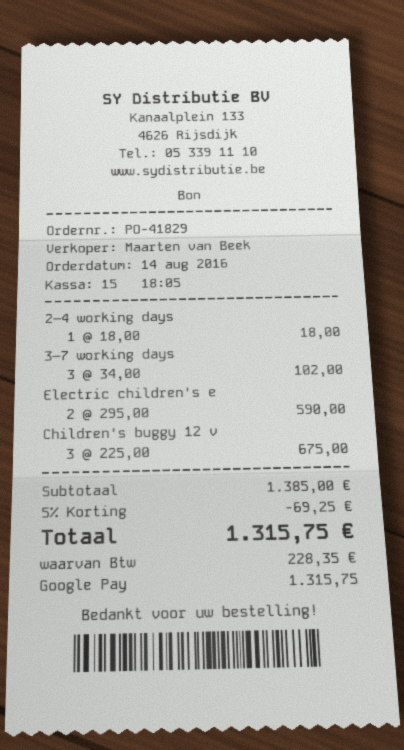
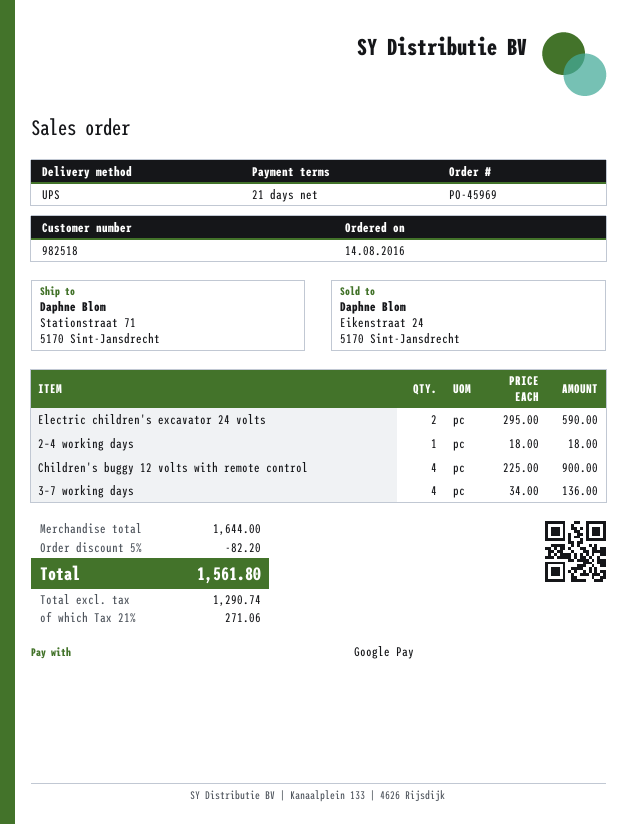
order number: PO-41829 -> PO-45969
3–7 working days: 3 x 34.00 = 102.00 -> 4 x 34.00 = 136.00
Children's buggy 12 v: 3 x 225.00 = 675.00 -> 4 x 225.00 = 900.00
subtotal: 1385.00 -> 1644.00
discount: 5% = 69.25 -> 5% = 82.20
tax: 228.35 -> 271.06
total: 1315.75 -> 1561.80

